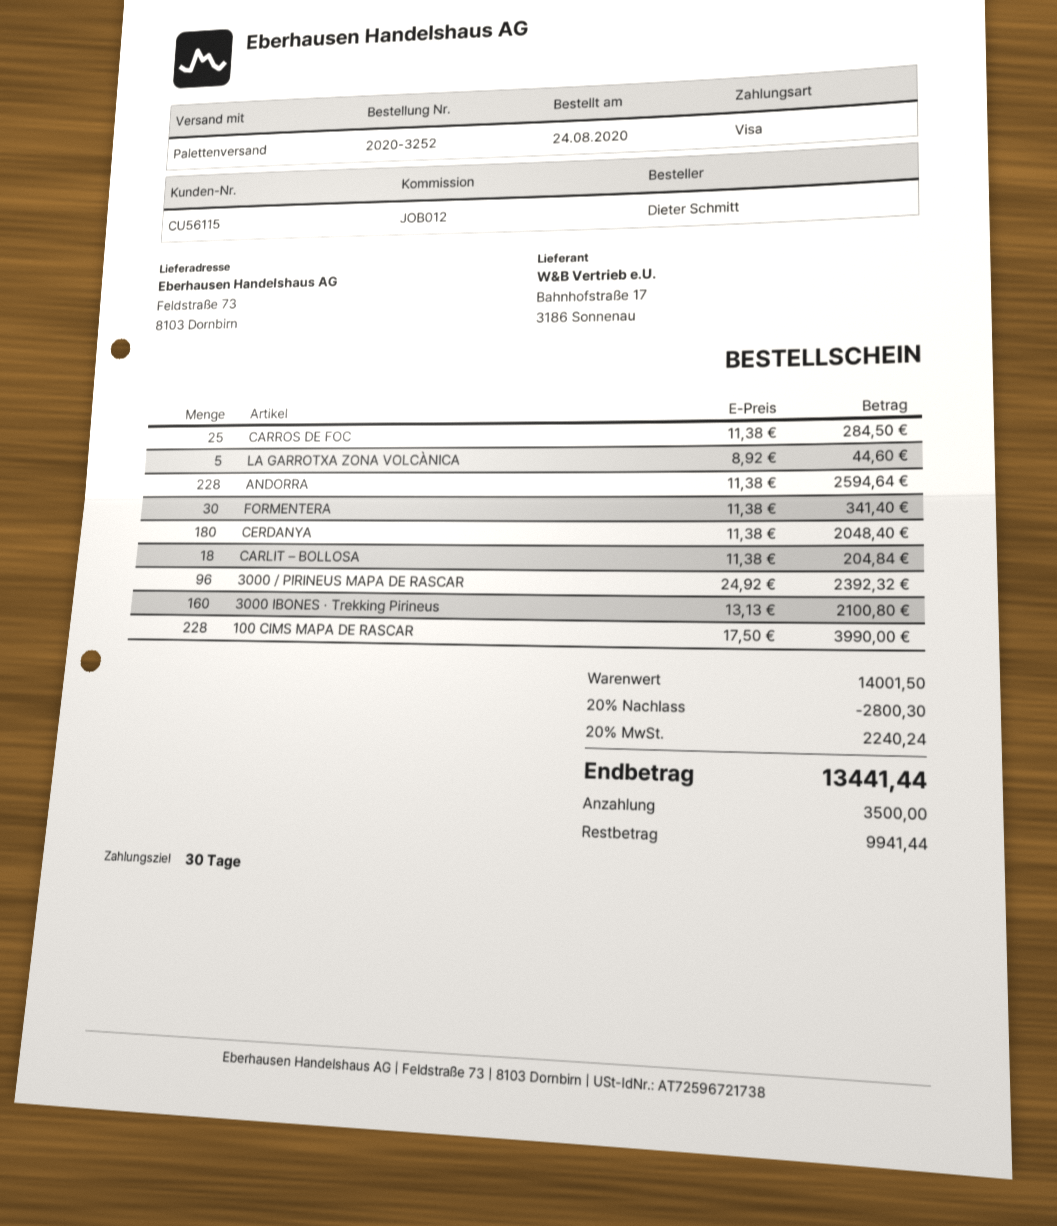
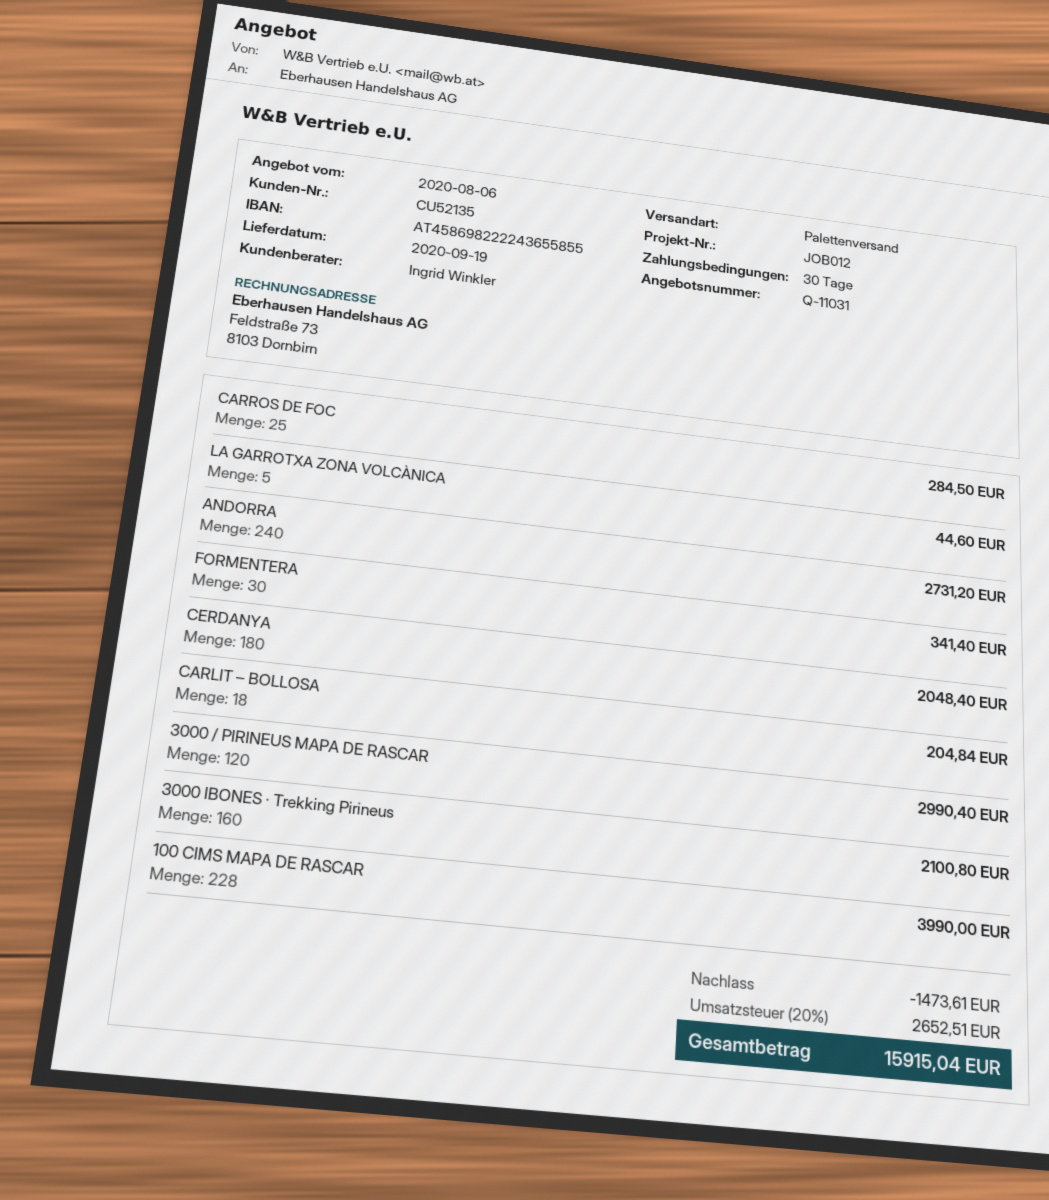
customer number: CU56115 -> CU52135
ANDORRA: 228 for 2594.64 -> 240 for 2731.20
3000 / PIRINEUS MAPA DE RASCAR: 96 for 2392.32 -> 120 for 2990.40
discount: 2800.30 -> 1473.61
tax: 20% = 2240.24 -> 20% = 2652.51
total: 13441.44 -> 15915.04

